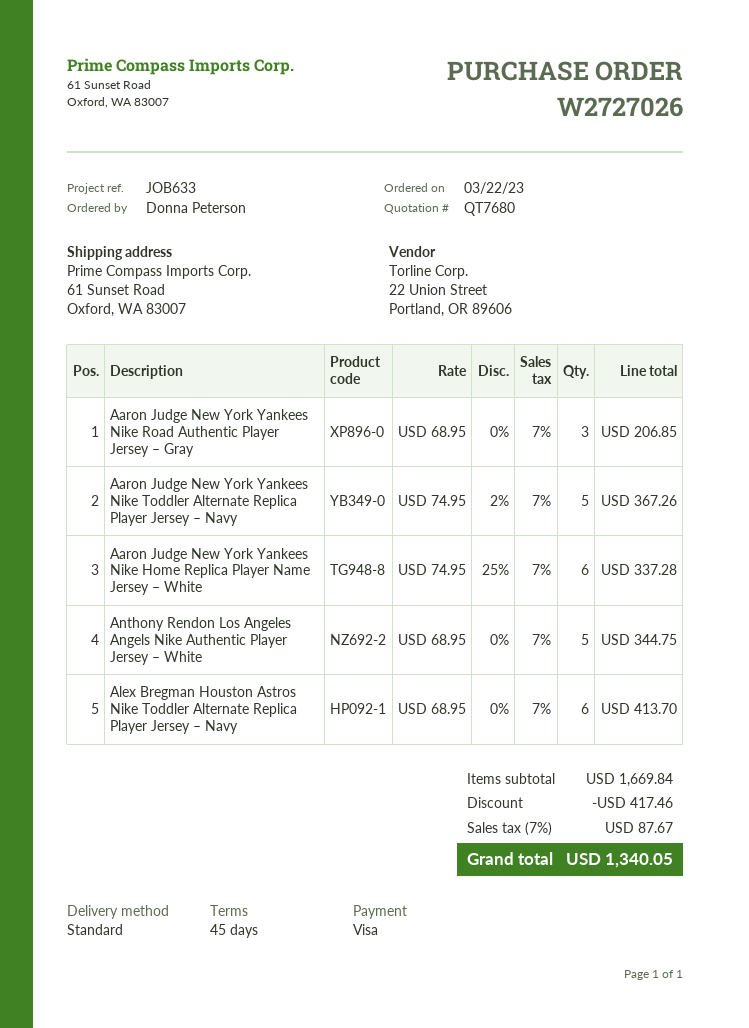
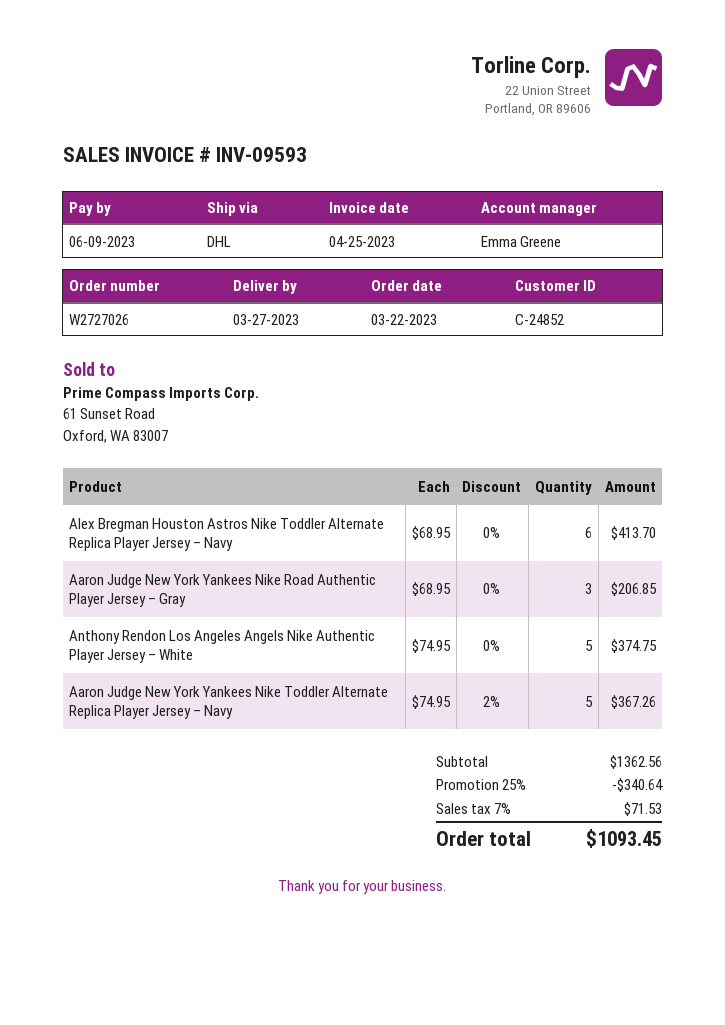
shipping method: standard -> DHL
Aaron Judge New York Yankees Nike Home Replica Player Name Jersey – White: 6 x 74.95 - 25% = 337.28 -> none
Anthony Rendon Los Angeles Angels Nike Authentic Player Jersey – White: 5 x 68.95 = 344.75 -> 5 x 74.95 = 374.75
subtotal: 1669.84 -> 1362.56
discount: 417.46 -> 340.64
tax: 7% = 87.67 -> 7% = 71.53
total: 1340.05 -> 1093.45

